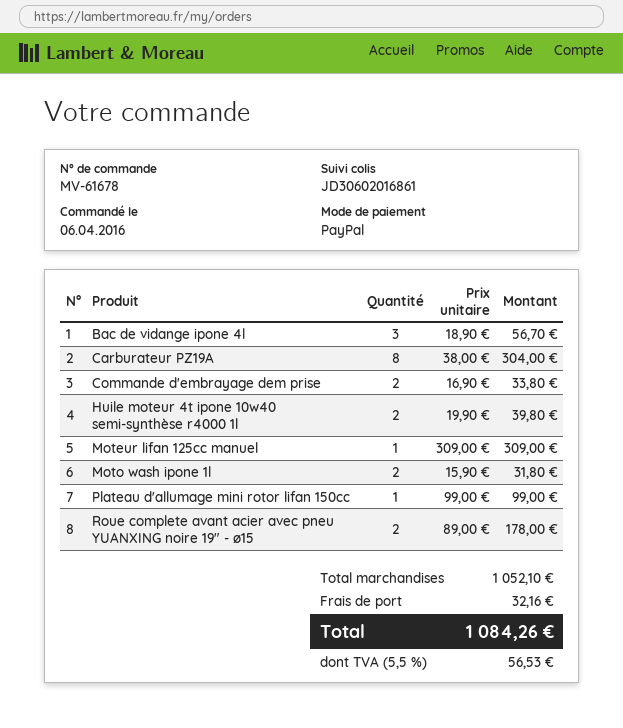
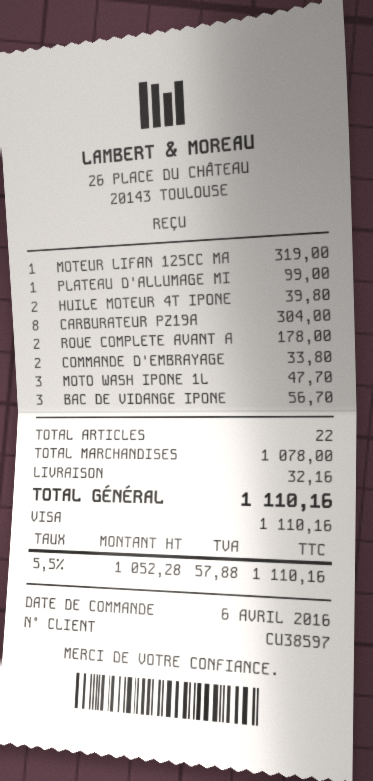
payment method: PayPal -> Visa
Moteur lifan 125cc manuel: 1 for 309.00 -> 1 for 319.00
Moto wash ipone 1l: 2 for 31.80 -> 3 for 47.70
subtotal: 1052.10 -> 1078.00
tax: 5.5% = 56.53 -> 5.5% = 57.88
total: 1084.26 -> 1110.16

